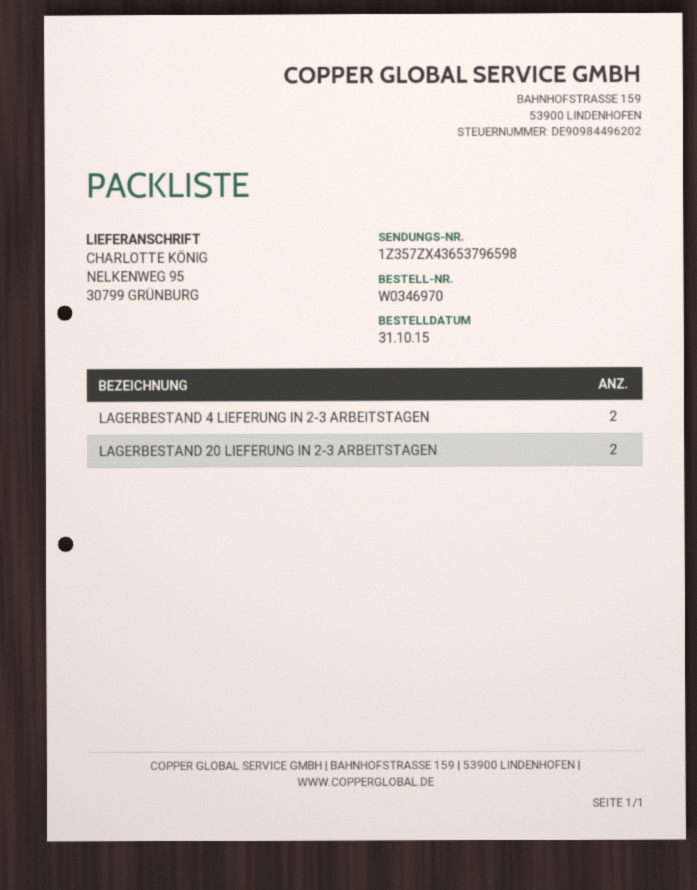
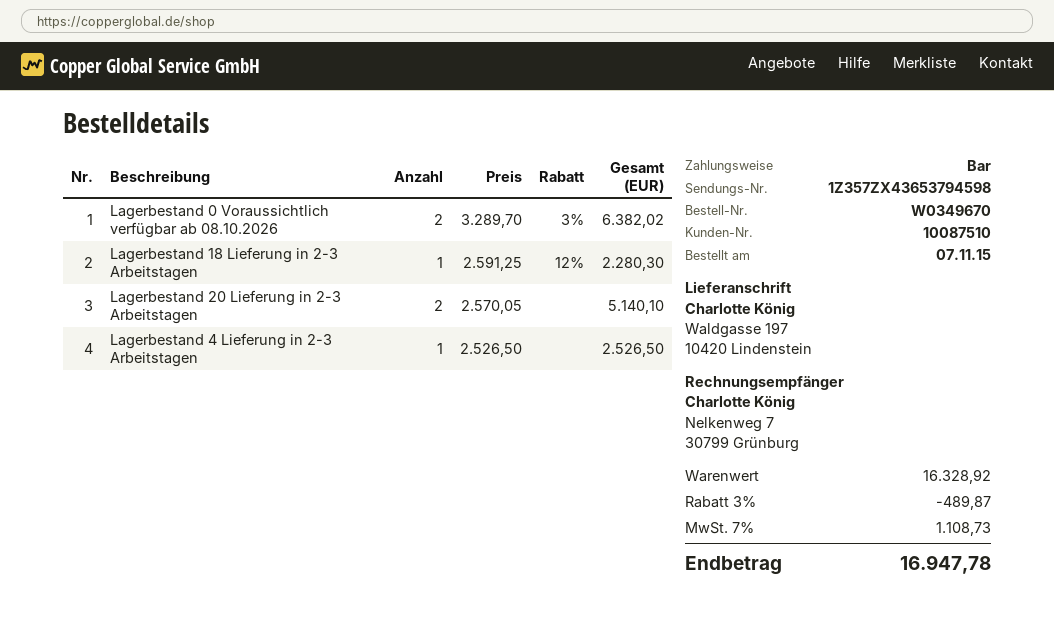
order number: W0346970 -> W0349670
order date: 2015-10-31 -> 2015-11-07
tracking number: 1Z357ZX43653796598 -> 1Z357ZX43653794598
ship to: NELKENWEG 95, 30799 GRÜNBURG -> Waldgasse 197, 10420 Lindenstein
LAGERBESTAND 4 LIEFERUNG IN 2-3 ARBEITSTAGEN: 2 -> 1
Lagerbestand 0 Voraussichtlich verfügbar ab 08.10.2026: none -> 2
Lagerbestand 18 Lieferung in 2-3 Arbeitstagen: none -> 1

